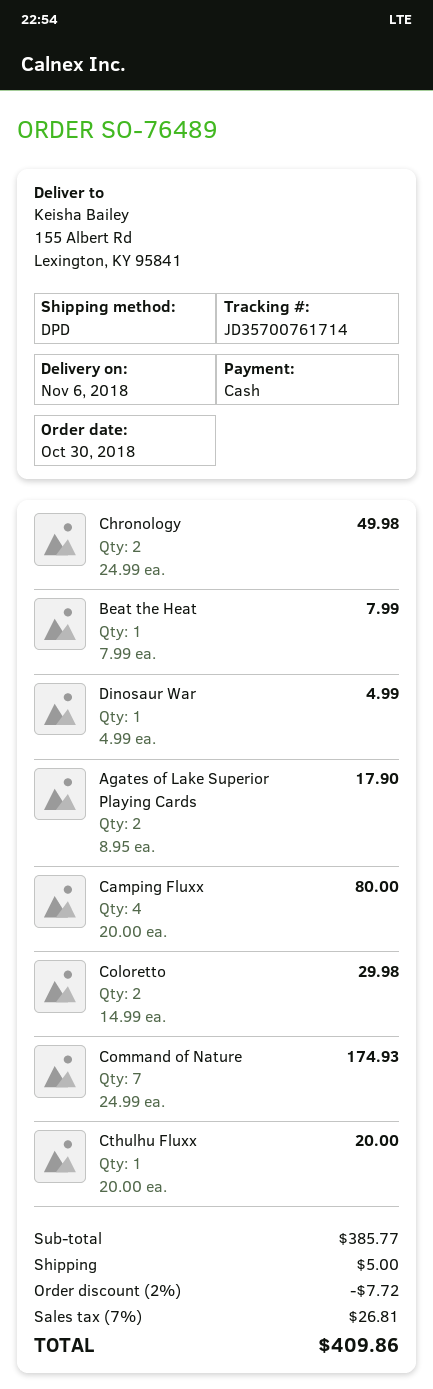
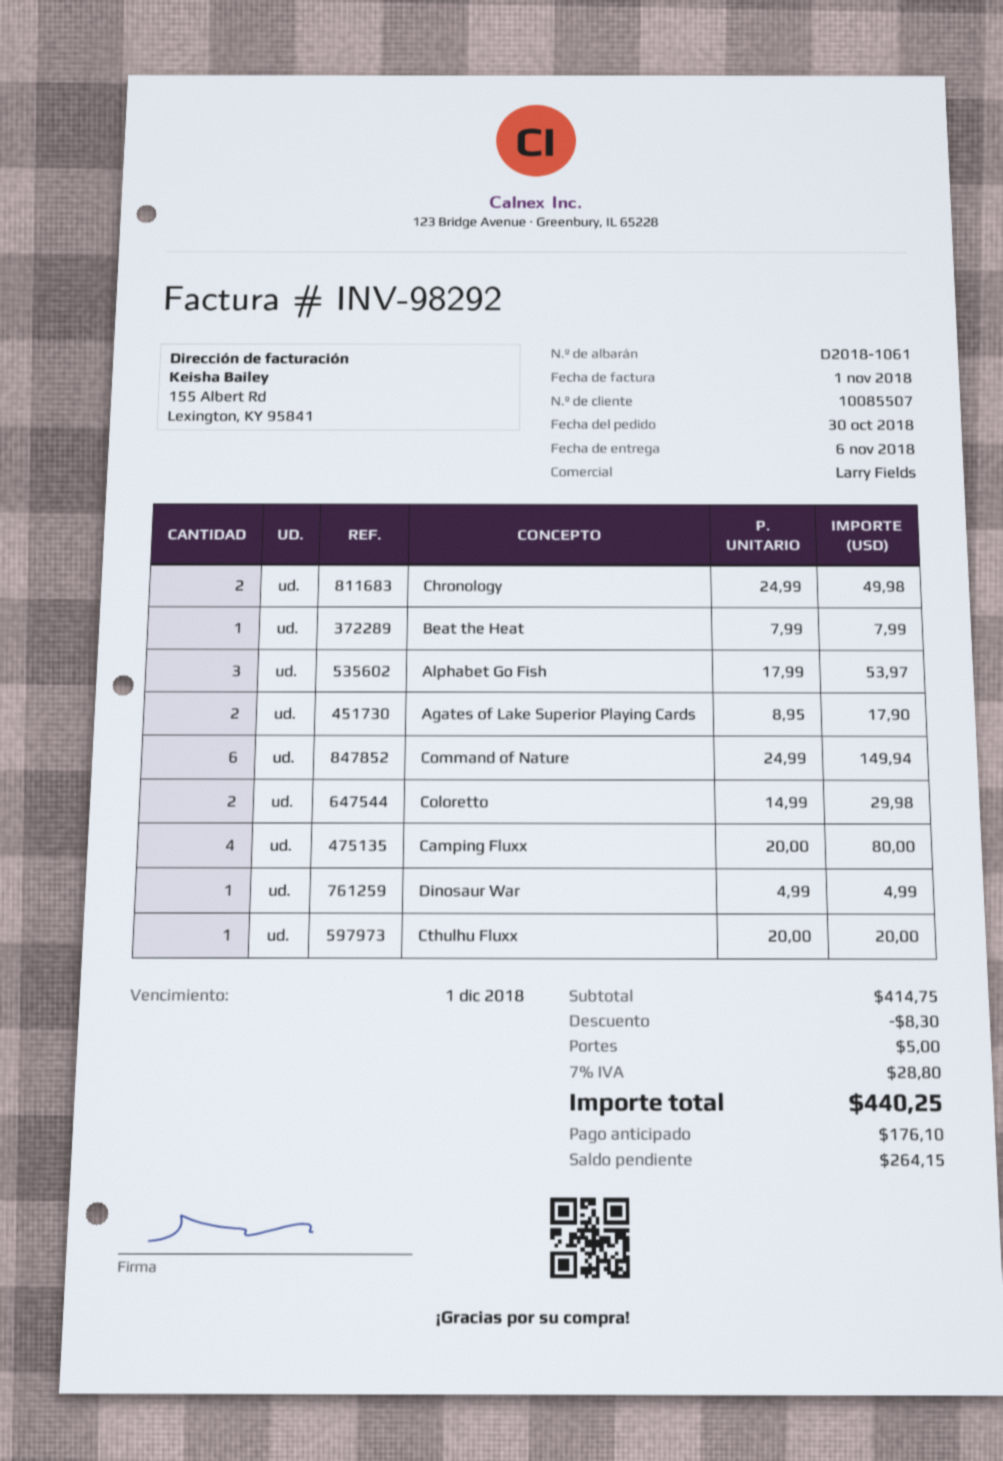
Command of Nature: 7 x 24.99 = 174.93 -> 6 x 24.99 = 149.94
Alphabet Go Fish: none -> 3 x 17.99 = 53.97
subtotal: 385.77 -> 414.75
discount: 7.72 -> 8.30
tax: 7% = 26.81 -> 7% = 28.80
total: 409.86 -> 440.25

